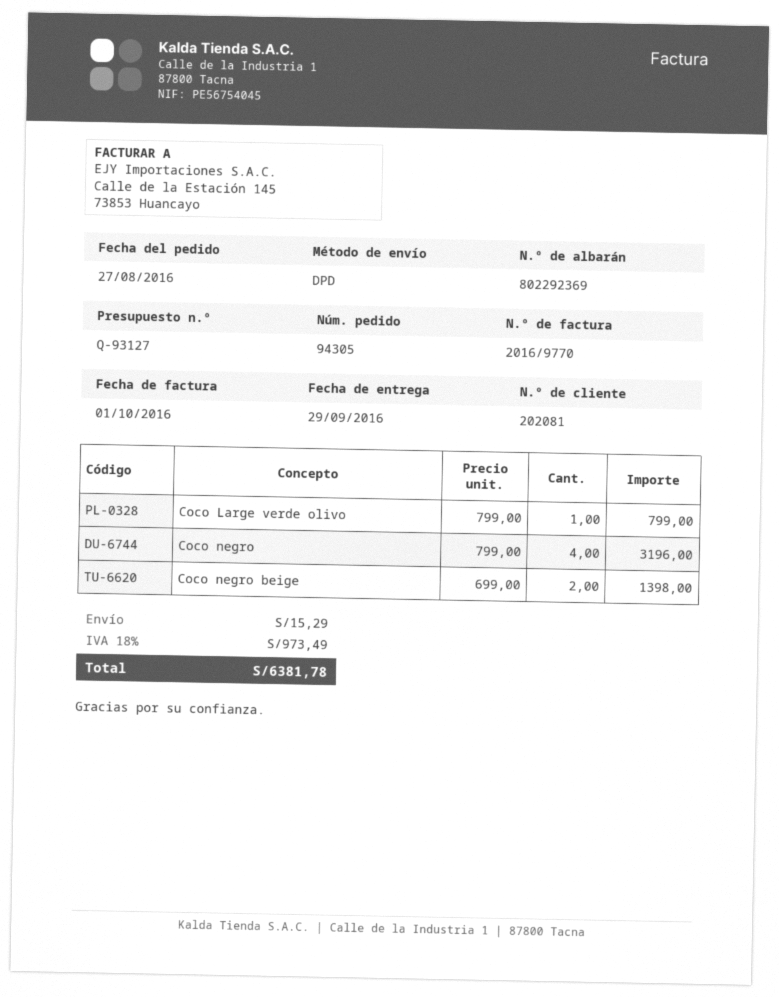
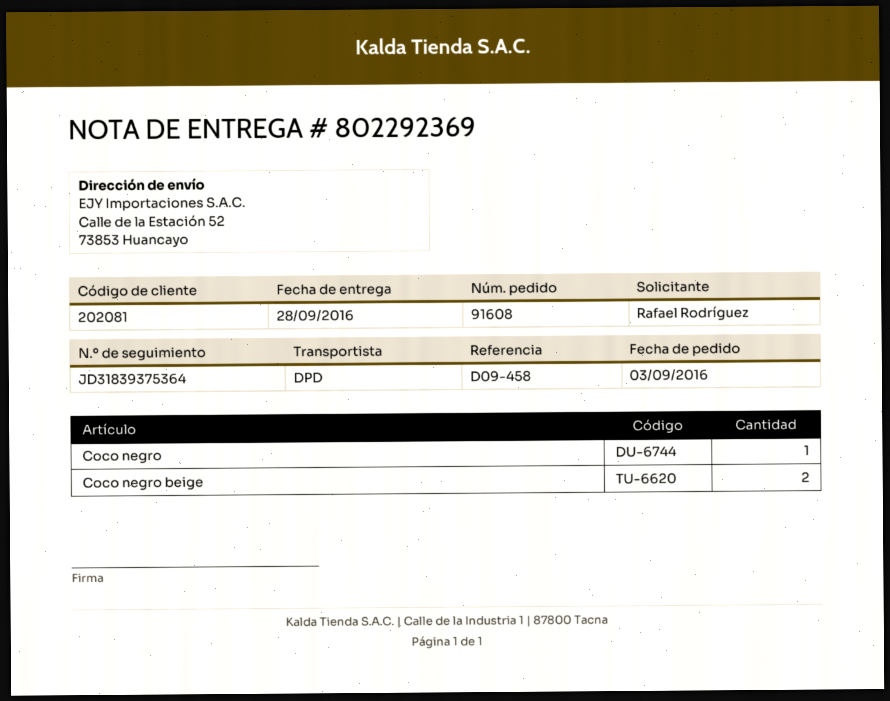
order number: 94305 -> 91608
order date: 2016-08-27 -> 2016-09-03
delivery date: 2016-09-29 -> 2016-09-28
Coco Large verde olivo: 1 -> none
Coco negro: 4 -> 1

